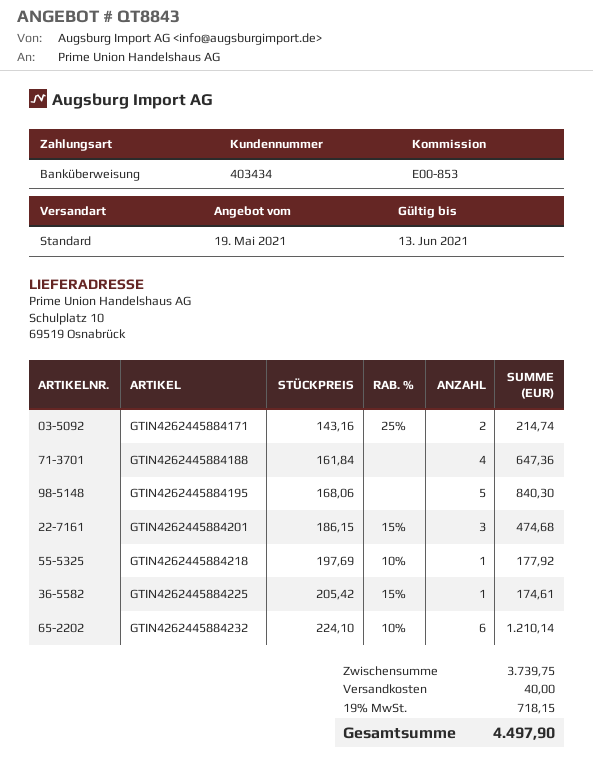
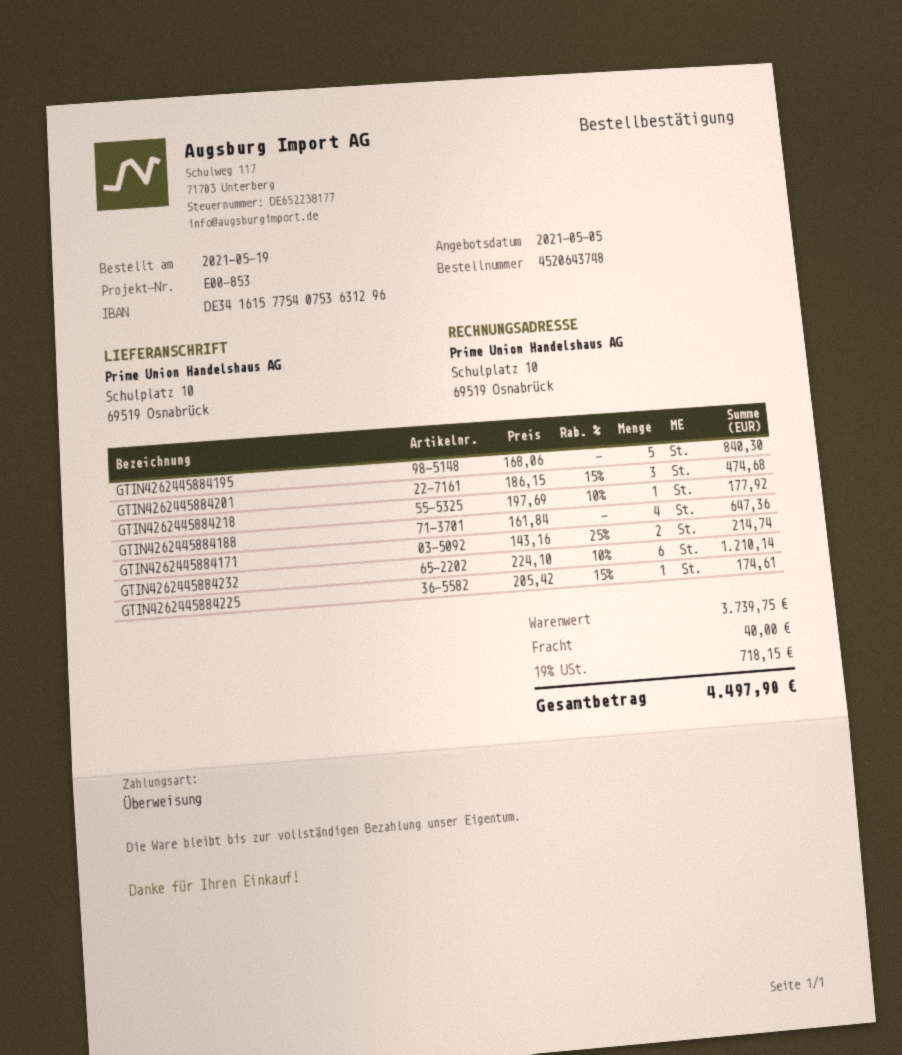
quote date: 2021-05-19 -> 2021-05-05

